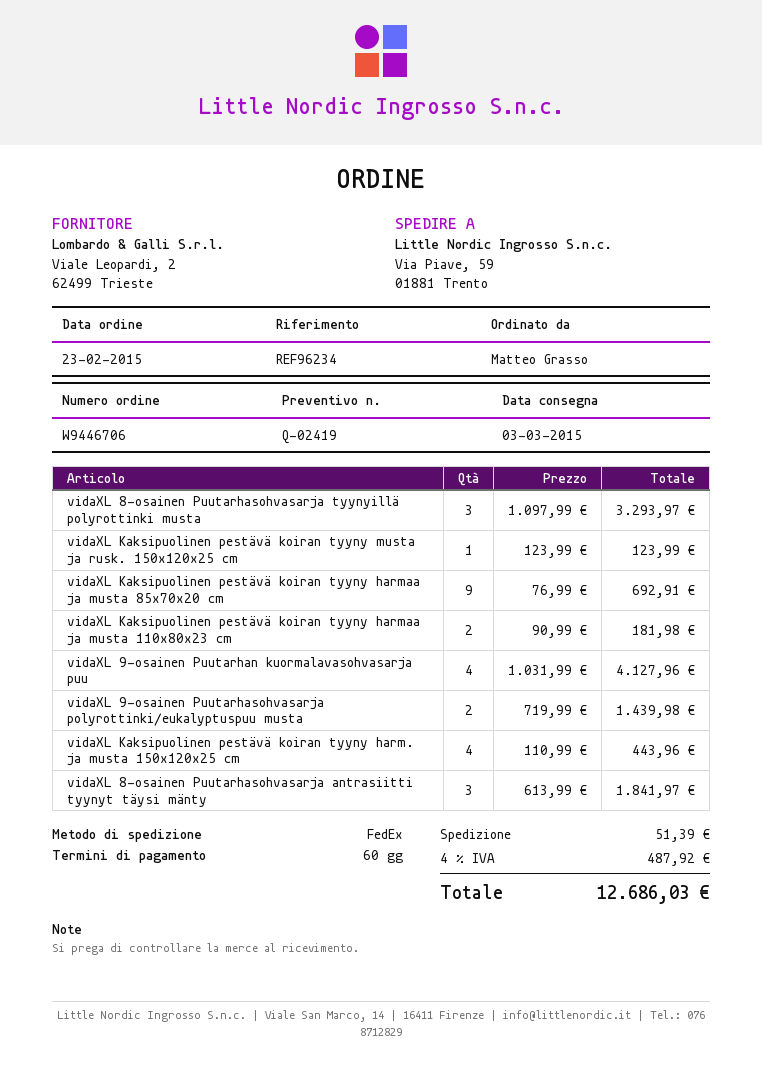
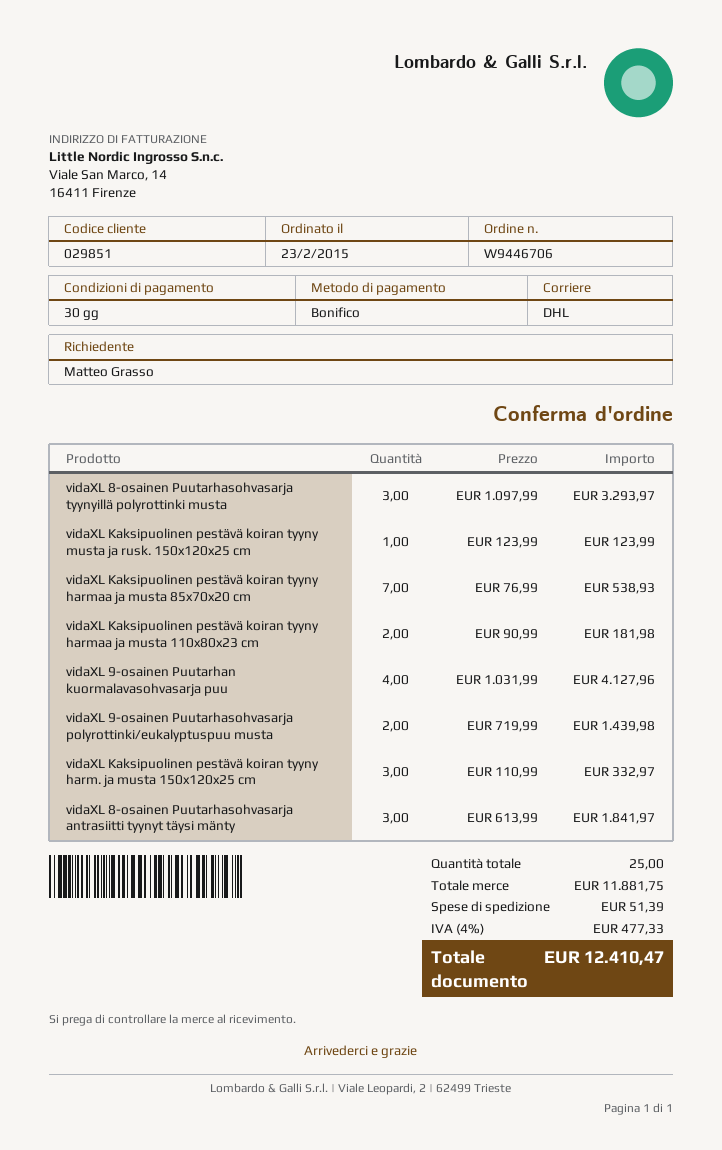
payment terms: 60 days -> 30 days
shipping method: FedEx -> DHL
vidaXL Kaksipuolinen pestävä koiran tyyny harmaa ja musta 85x70x20 cm: 9 x 76.99 = 692.91 -> 7 x 76.99 = 538.93
vidaXL Kaksipuolinen pestävä koiran tyyny harm. ja musta 150x120x25 cm: 4 x 110.99 = 443.96 -> 3 x 110.99 = 332.97
tax: 4% = 487.92 -> 4% = 477.33
total: 12686.03 -> 12410.47

